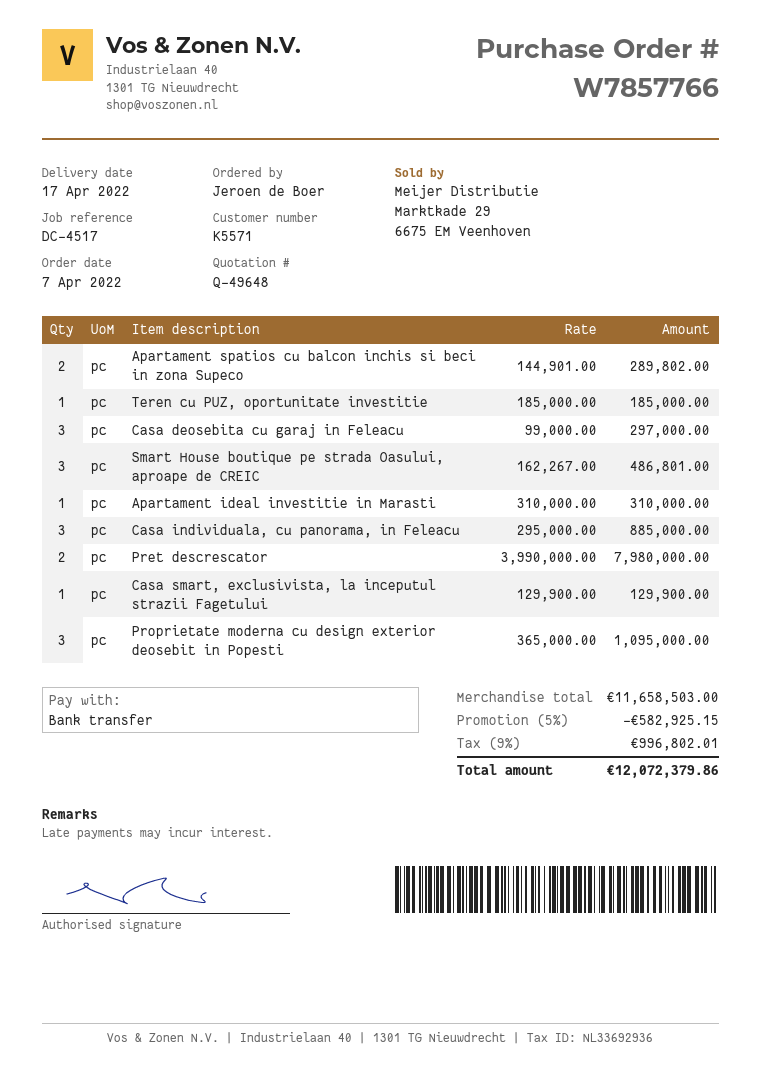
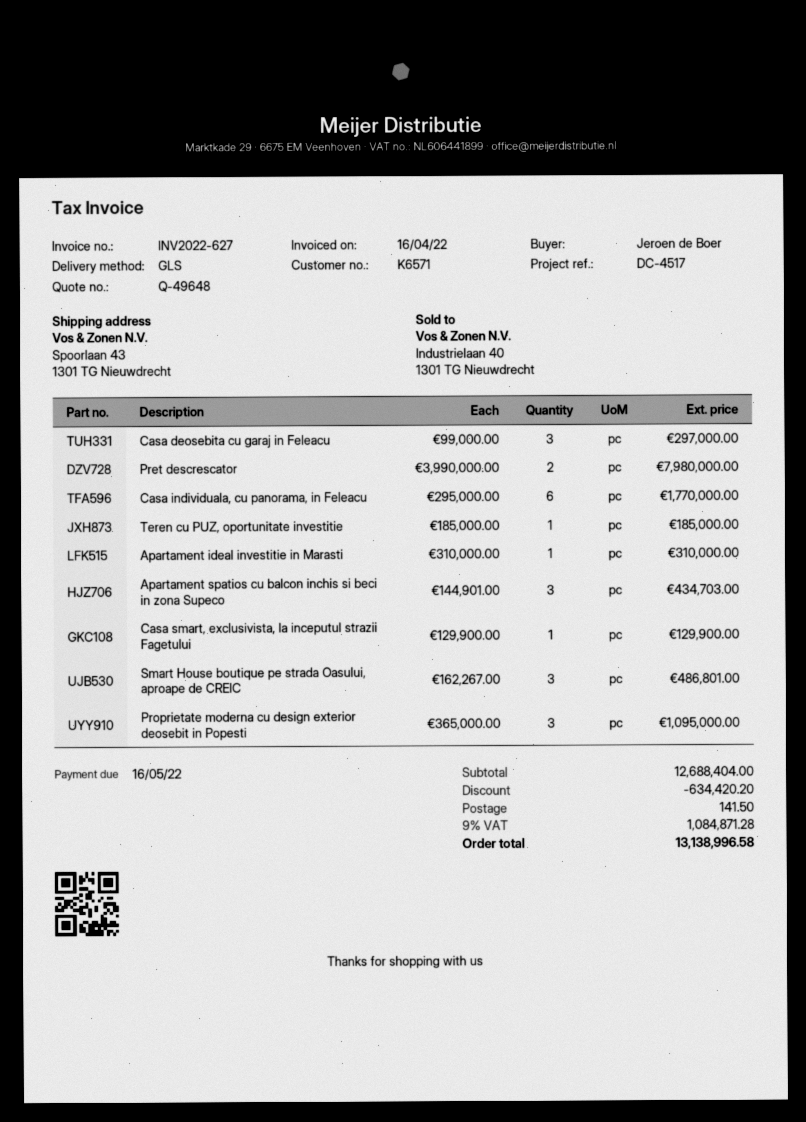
customer number: K5571 -> K6571
Apartament spatios cu balcon inchis si beci in zona Supeco: 2 x 144901.00 = 289802.00 -> 3 x 144901.00 = 434703.00
Casa individuala, cu panorama, in Feleacu: 3 x 295000.00 = 885000.00 -> 6 x 295000.00 = 1770000.00
subtotal: 11658503.00 -> 12688404.00
discount: 582925.15 -> 634420.20
shipping: none -> 141.50
tax: 9% = 996802.01 -> 9% = 1084871.28
total: 12072379.86 -> 13138996.58

